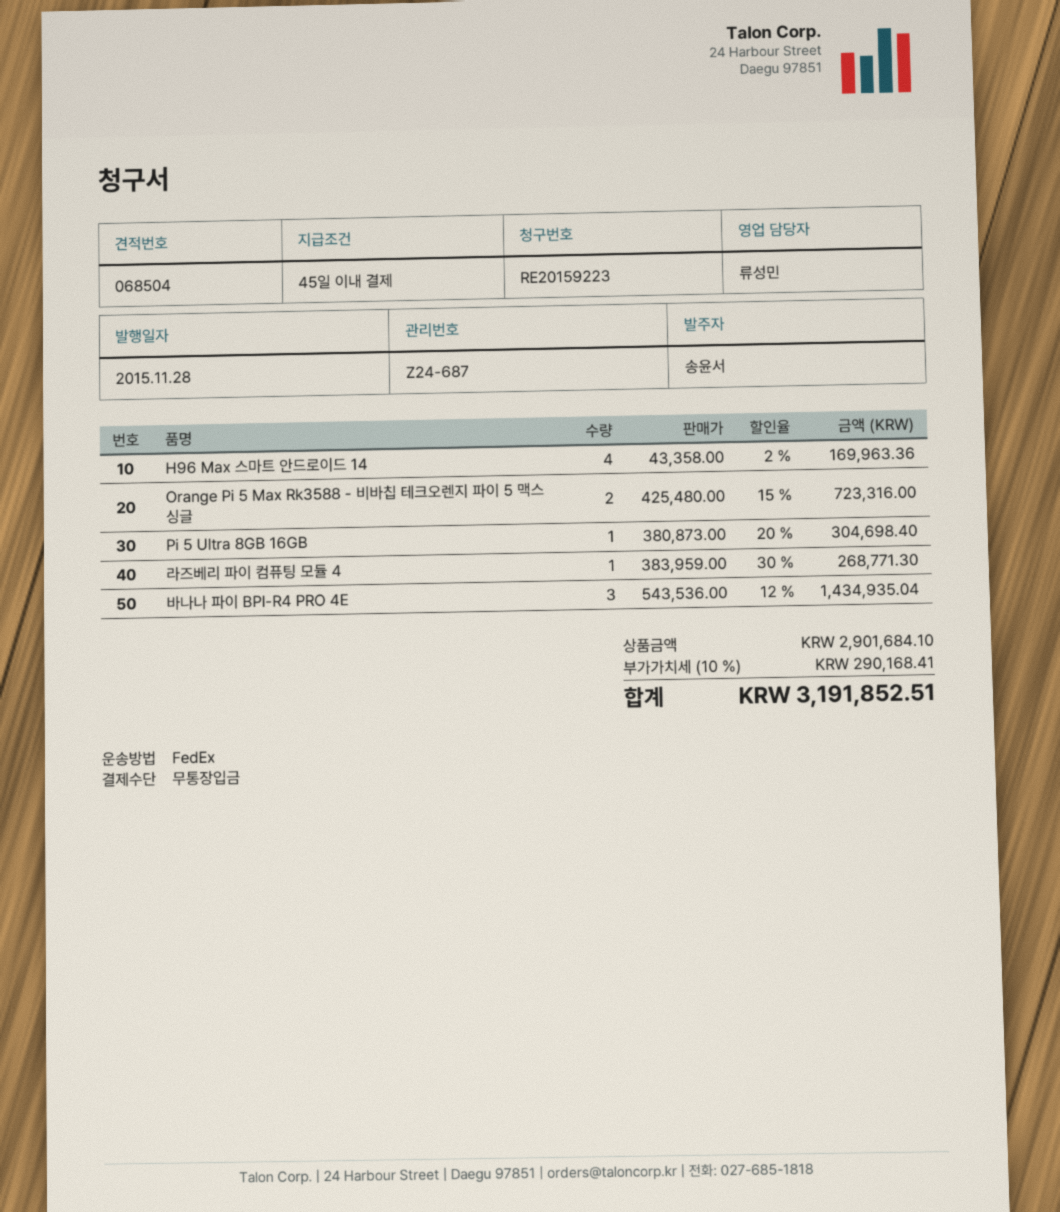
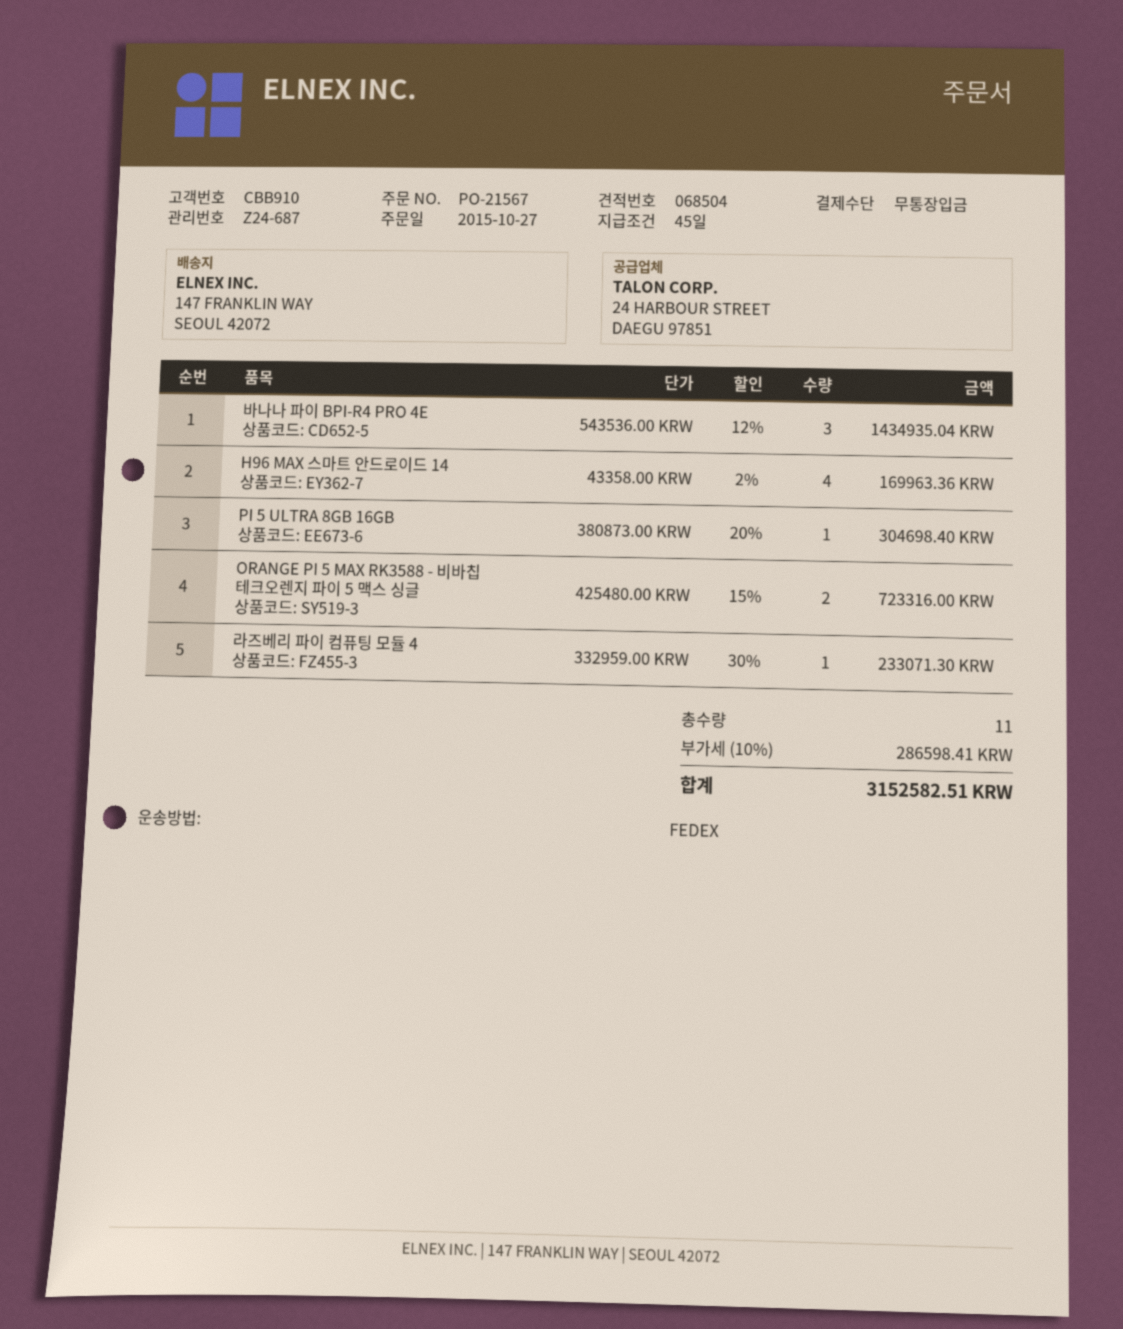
라즈베리 파이 컴퓨팅 모듈 4: 1 x 383959.00 - 30% = 268771.30 -> 1 x 332959.00 - 30% = 233071.30
tax: 10% = 290168.41 -> 10% = 286598.41
total: 3191852.51 -> 3152582.51

